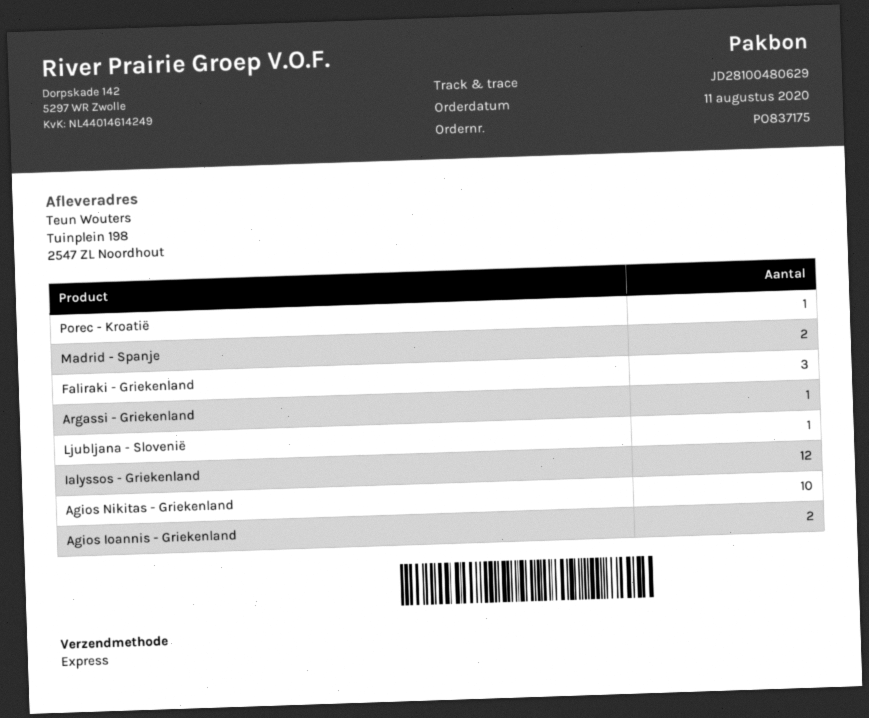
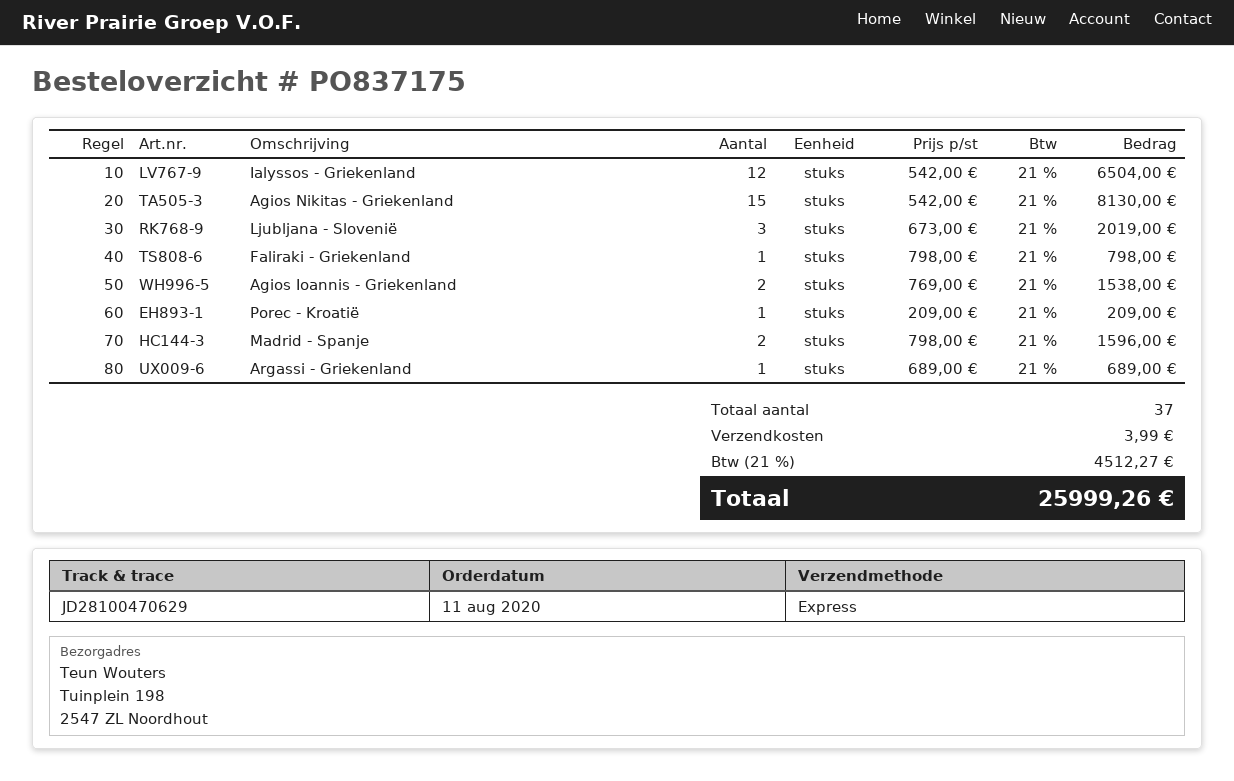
tracking number: JD28100480629 -> JD28100470629
Faliraki - Griekenland: 3 -> 1
Ljubljana - Slovenië: 1 -> 3
Agios Nikitas - Griekenland: 10 -> 15

